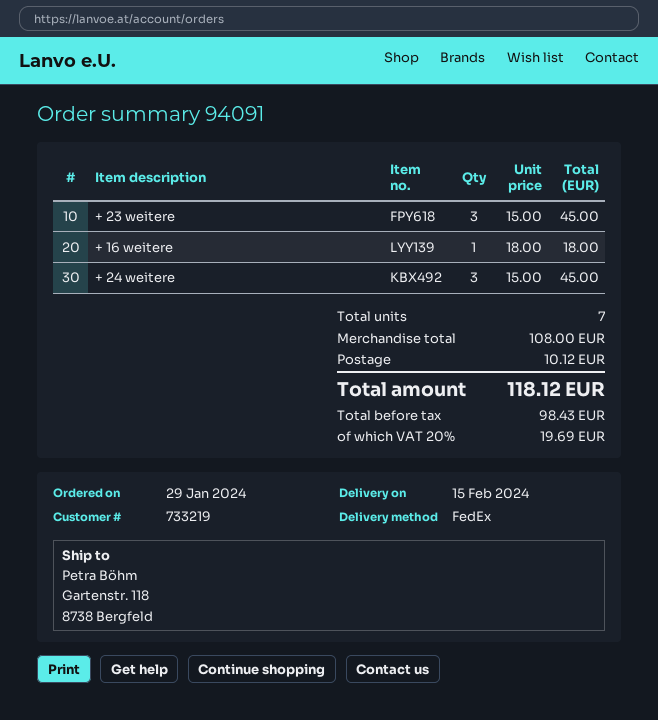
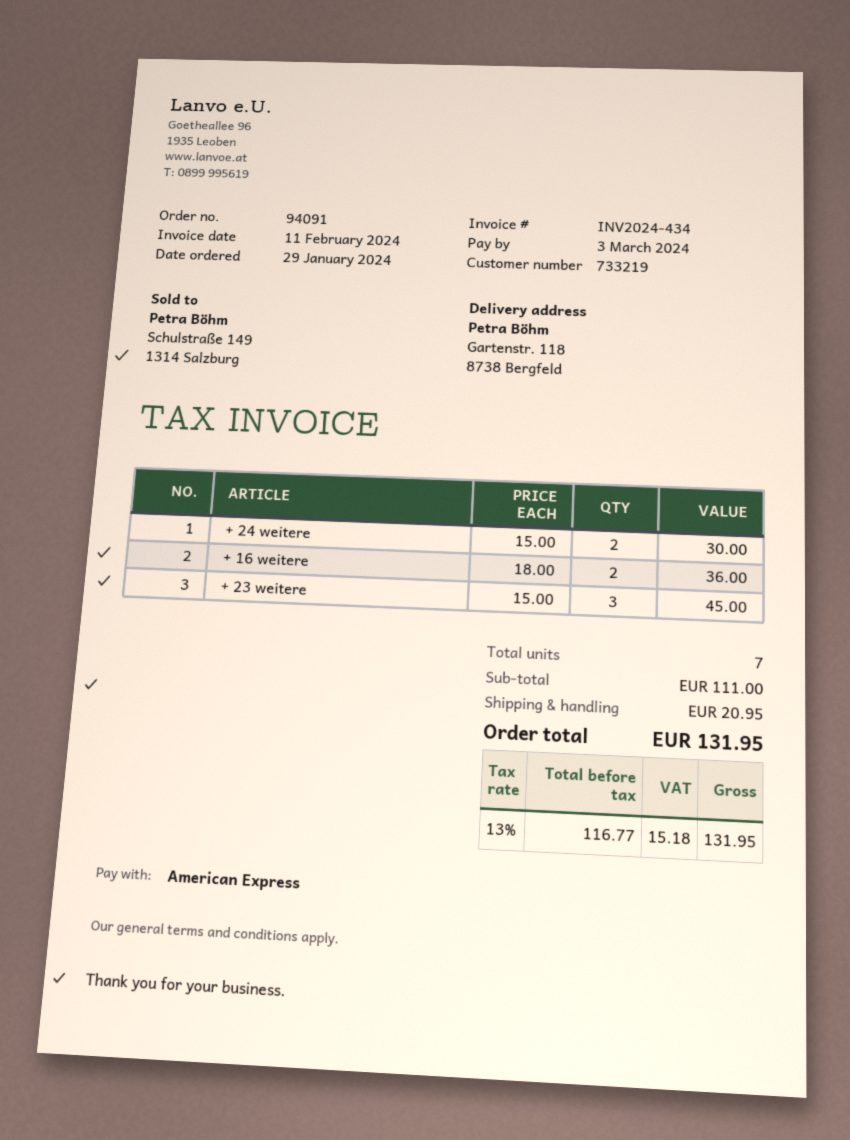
+ 16 weitere: 1 x 18.00 = 18.00 -> 2 x 18.00 = 36.00
+ 24 weitere: 3 x 15.00 = 45.00 -> 2 x 15.00 = 30.00
subtotal: 108.00 -> 111.00
shipping: 10.12 -> 20.95
net: 98.43 -> 116.77
tax: 20% = 19.69 -> 13% = 15.18
total: 118.12 -> 131.95

